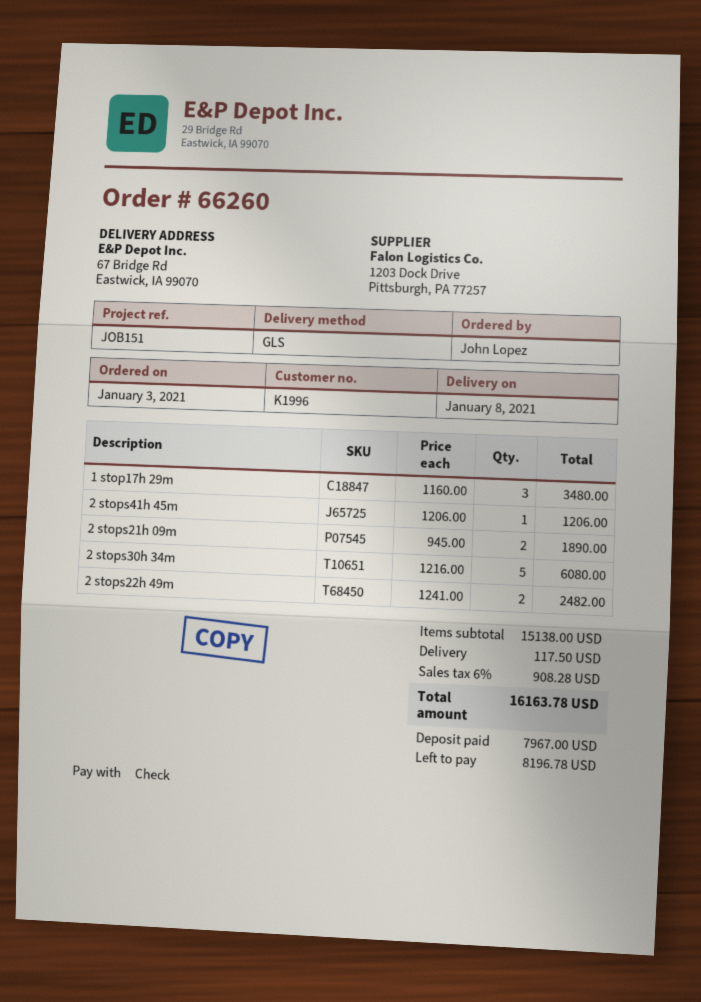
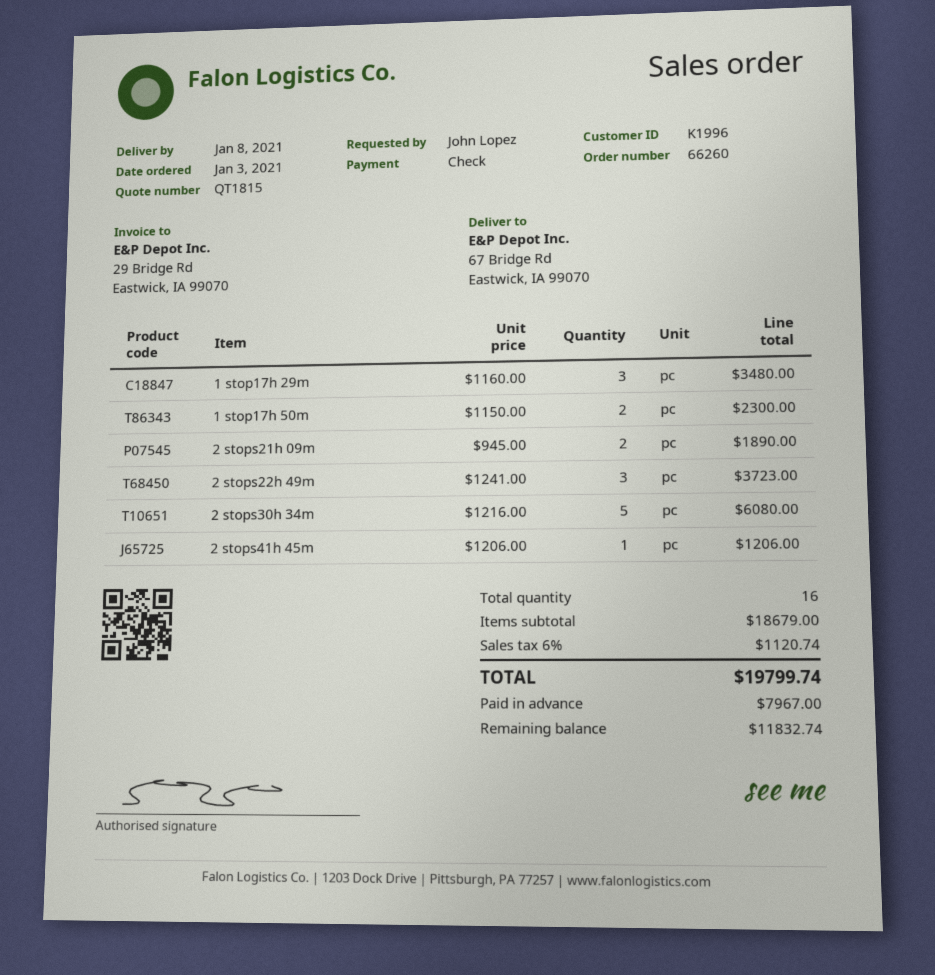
2 stops22h 49m: 2 x 1241.00 = 2482.00 -> 3 x 1241.00 = 3723.00
1 stop17h 50m: none -> 2 x 1150.00 = 2300.00
subtotal: 15138.00 -> 18679.00
shipping: 117.50 -> none
tax: 6% = 908.28 -> 6% = 1120.74
total: 16163.78 -> 19799.74
balance: 8196.78 -> 11832.74

